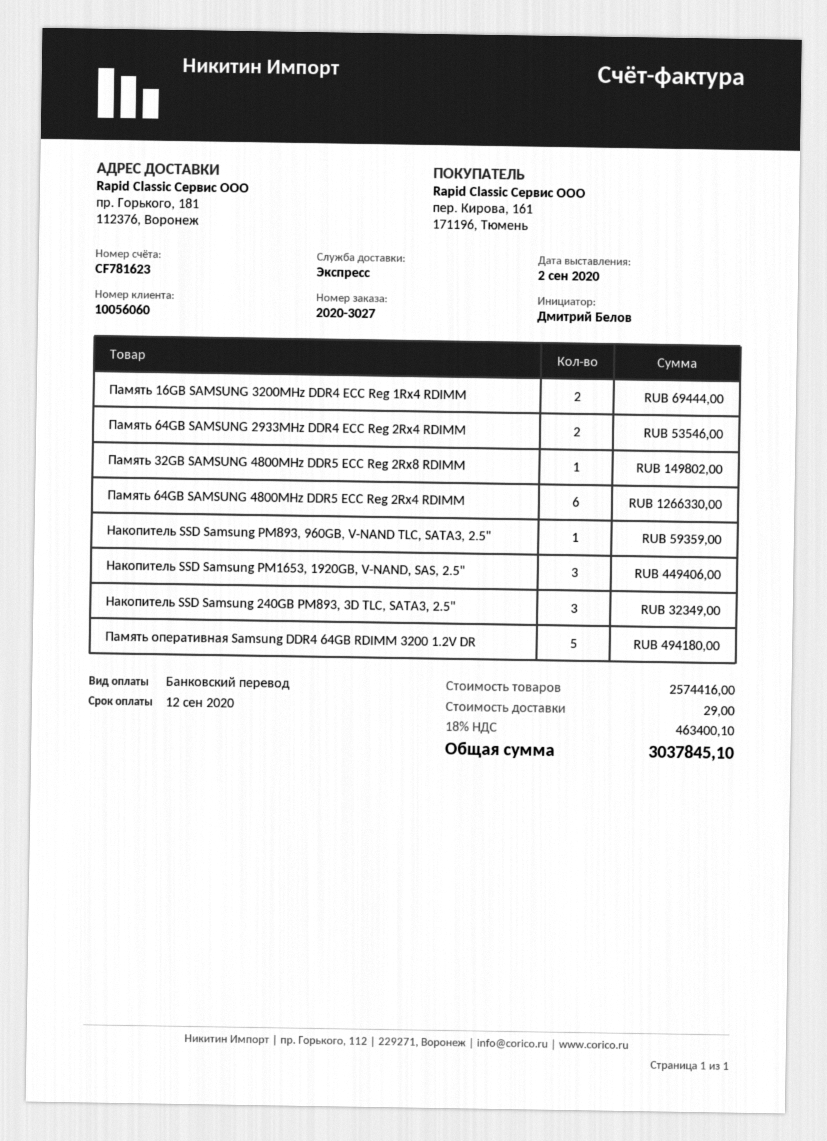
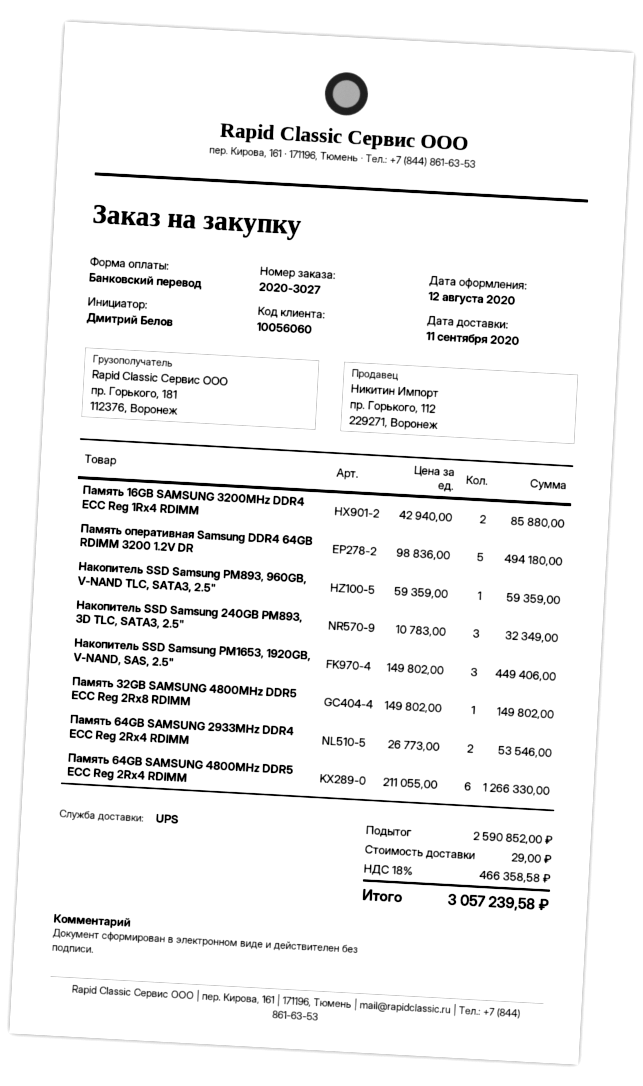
shipping method: express -> UPS
Память 16GB SAMSUNG 3200MHz DDR4 ECC Reg 1Rx4 RDIMM: 2 for 69444.00 -> 2 for 85880.00
subtotal: 2574416.00 -> 2590852.00
tax: 18% = 463400.10 -> 18% = 466358.58
total: 3037845.10 -> 3057239.58

